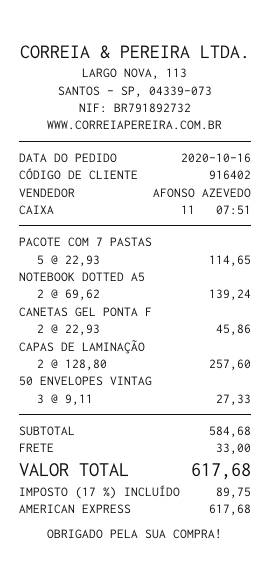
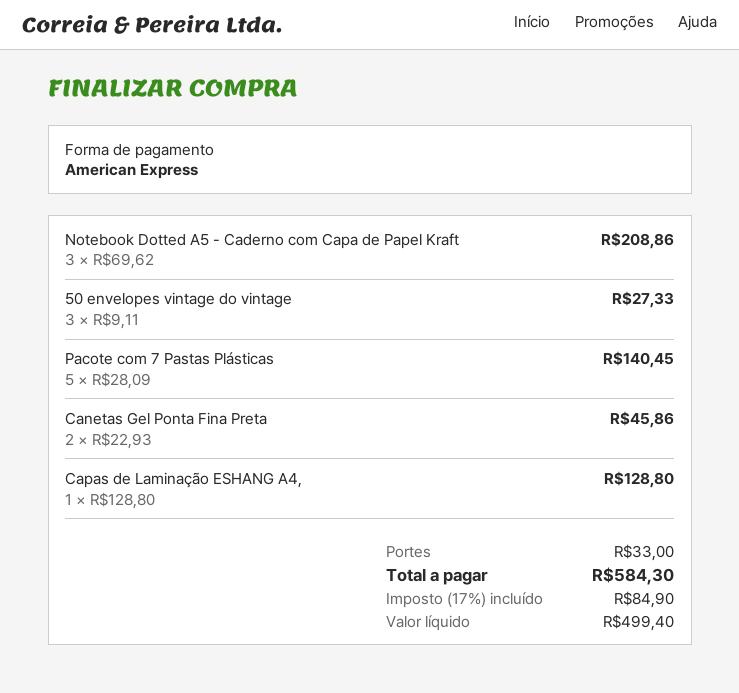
PACOTE COM 7 PASTAS: 5 x 22.93 = 114.65 -> 5 x 28.09 = 140.45
NOTEBOOK DOTTED A5: 2 x 69.62 = 139.24 -> 3 x 69.62 = 208.86
CAPAS DE LAMINAÇÃO: 2 x 128.80 = 257.60 -> 1 x 128.80 = 128.80
tax: 17% = 89.75 -> 17% = 84.90
total: 617.68 -> 584.30

